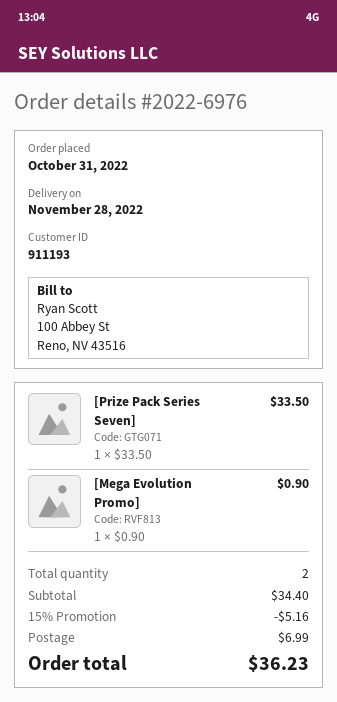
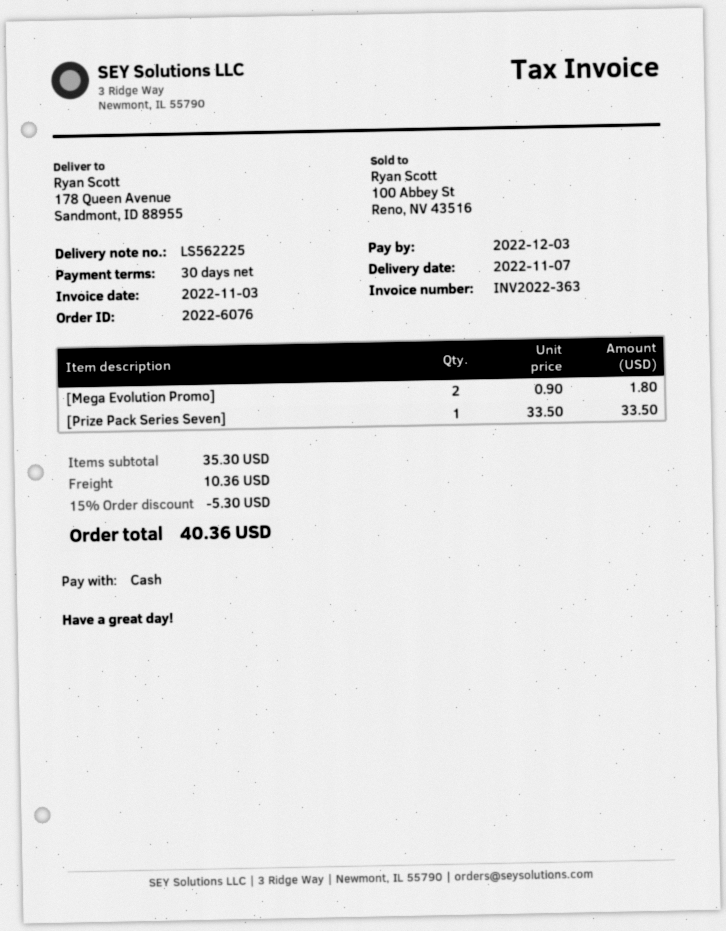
order number: 2022-6976 -> 2022-6076
delivery date: 2022-11-28 -> 2022-11-07
[Mega Evolution Promo]: 1 x 0.90 = 0.90 -> 2 x 0.90 = 1.80
subtotal: 34.40 -> 35.30
discount: 15% = 5.16 -> 15% = 5.30
shipping: 6.99 -> 10.36
total: 36.23 -> 40.36

